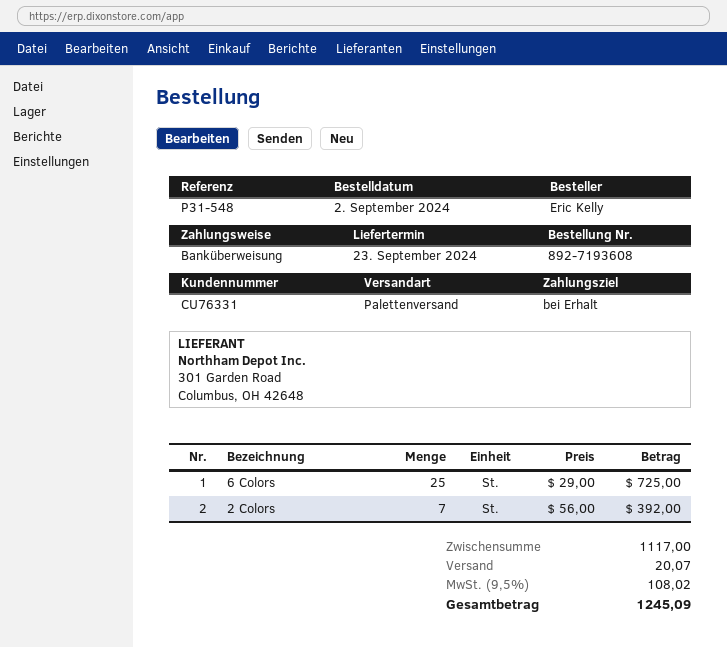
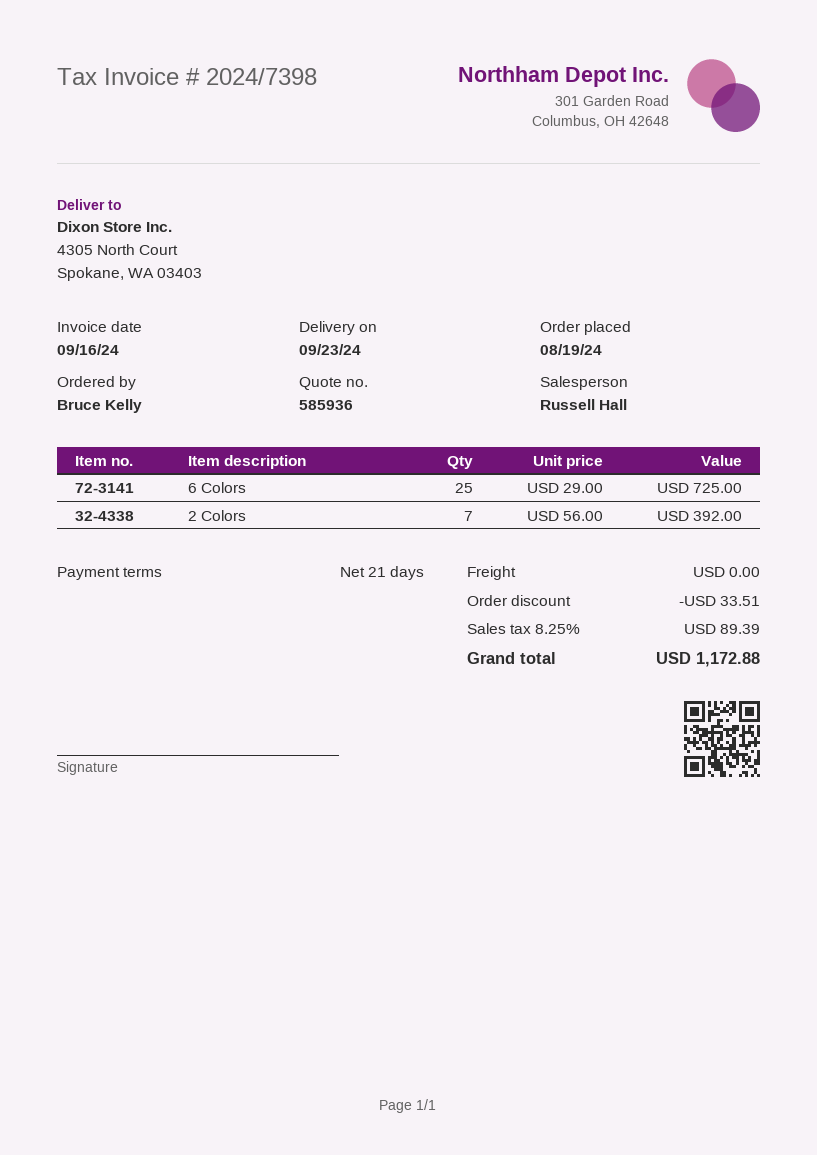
order date: 2024-09-02 -> 2024-08-19
payment terms: on receipt -> 21 days
ordered by: Eric Kelly -> Bruce Kelly
discount: none -> 33.51
shipping: 20.07 -> 0.00
tax: 9.5% = 108.02 -> 8.25% = 89.39
total: 1245.09 -> 1172.88

